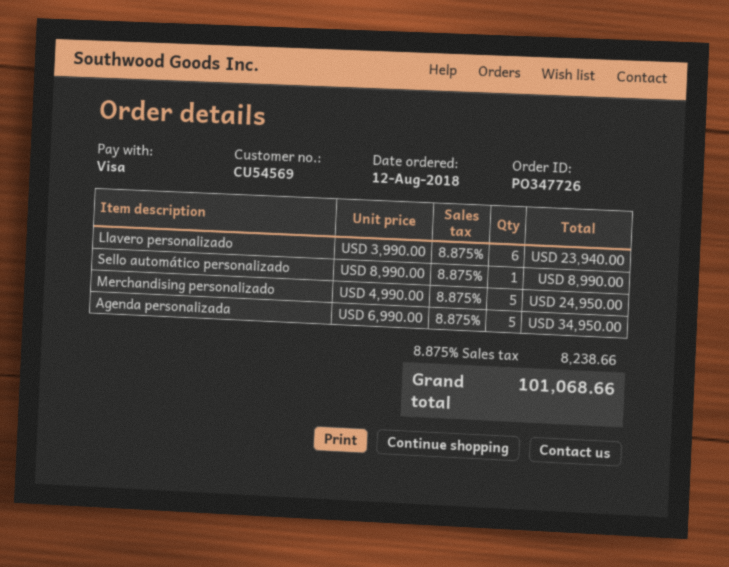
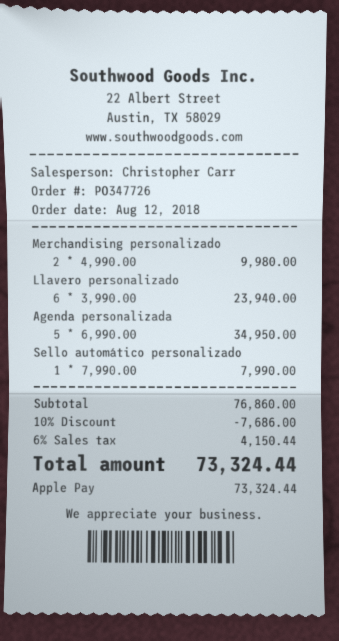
payment method: Visa -> Apple Pay
Sello automático personalizado: 1 x 8990.00 = 8990.00 -> 1 x 7990.00 = 7990.00
Merchandising personalizado: 5 x 4990.00 = 24950.00 -> 2 x 4990.00 = 9980.00
discount: none -> 10% = 7686.00
tax: 8.875% = 8238.66 -> 6% = 4150.44
total: 101068.66 -> 73324.44

